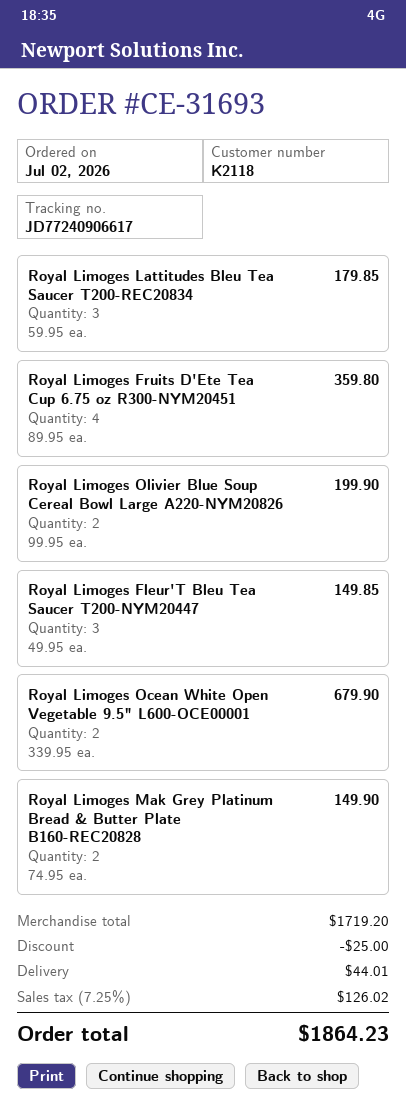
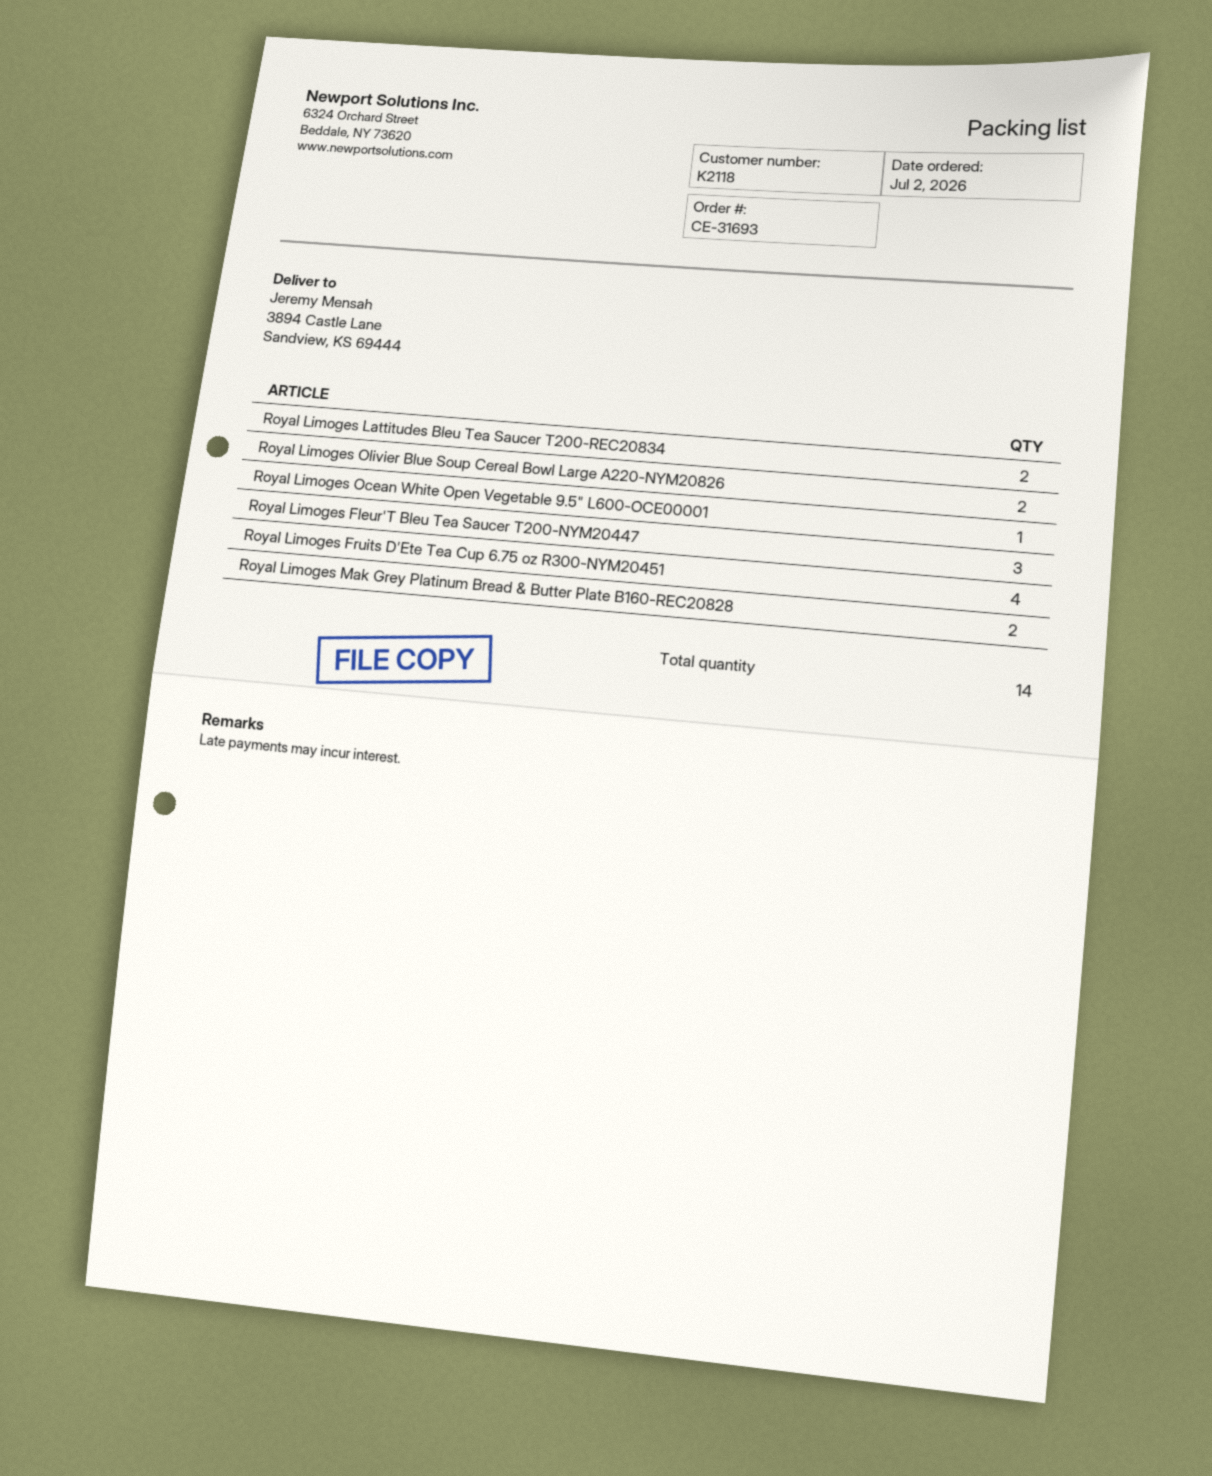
Royal Limoges Lattitudes Bleu Tea Saucer T200-REC20834: 3 -> 2
Royal Limoges Ocean White Open Vegetable 9.5" L600-OCE00001: 2 -> 1

